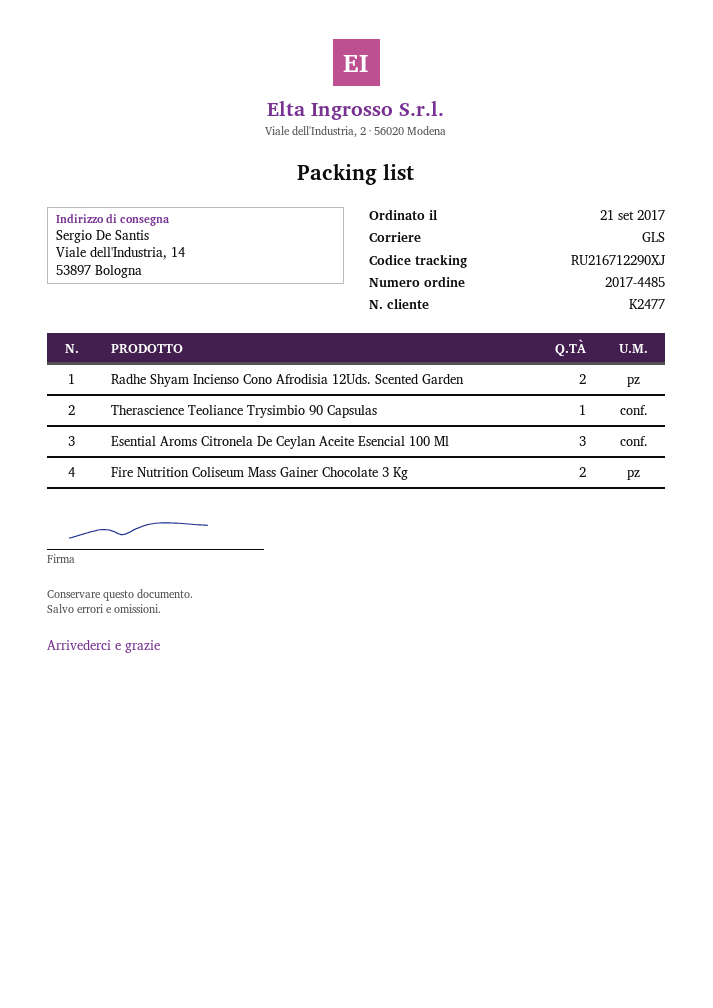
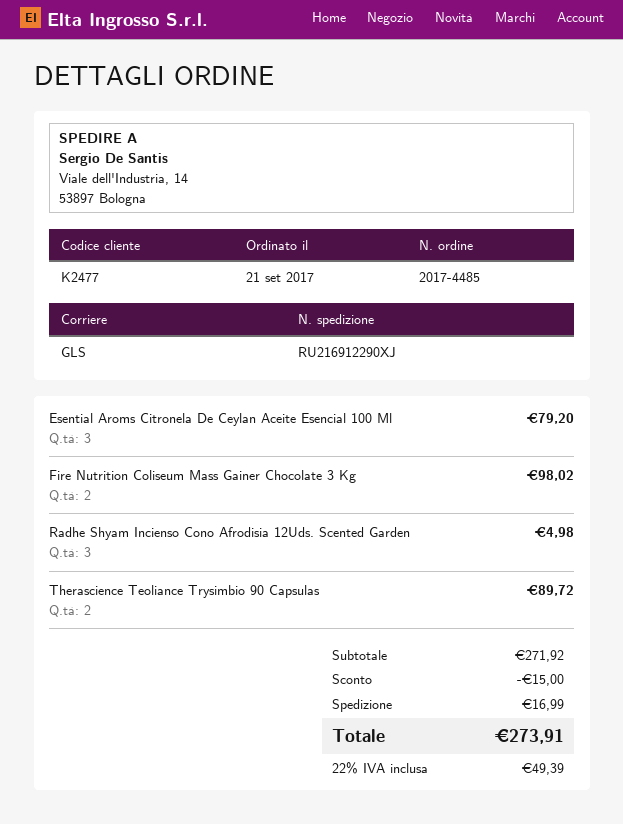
tracking number: RU216712290XJ -> RU216912290XJ
Radhe Shyam Incienso Cono Afrodisia 12Uds. Scented Garden: 2 -> 3
Therascience Teoliance Trysimbio 90 Capsulas: 1 -> 2

